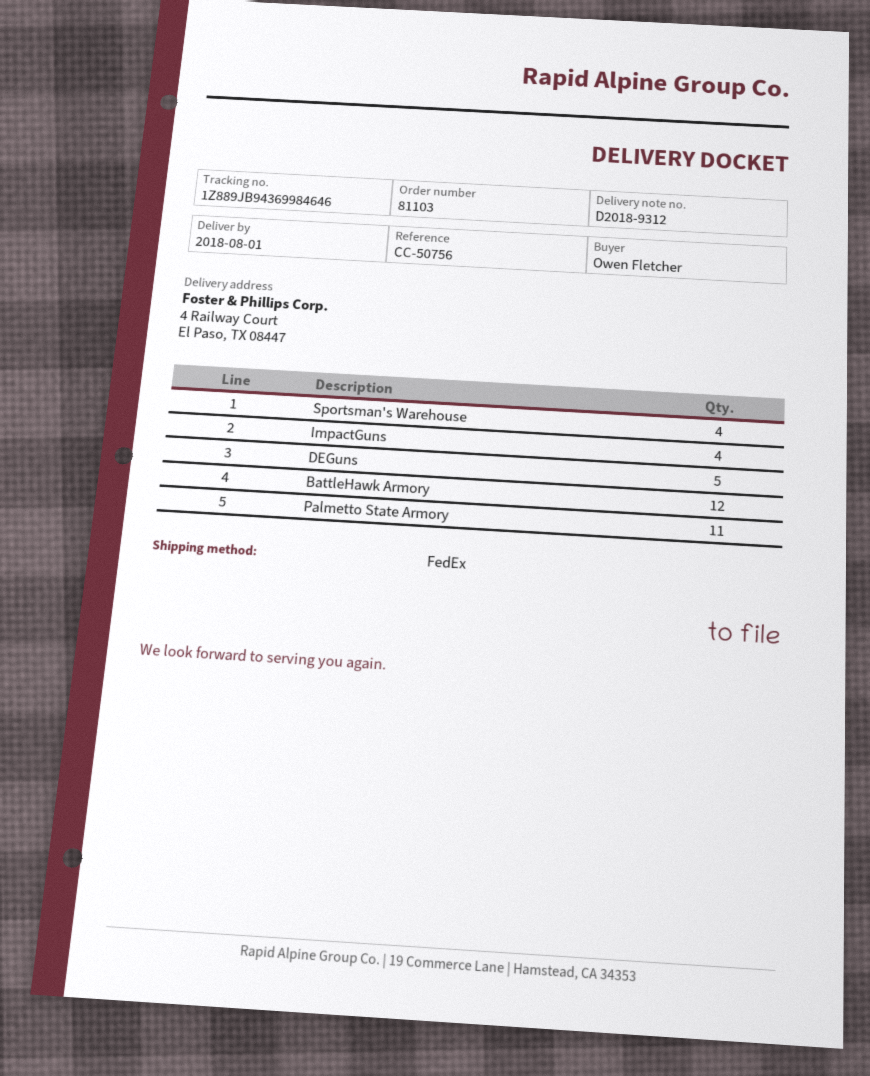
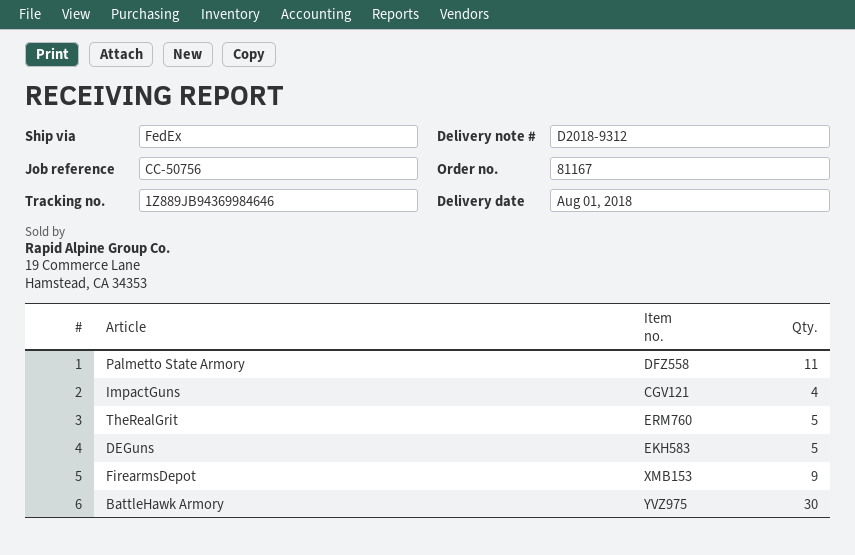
order number: 81103 -> 81167
Sportsman's Warehouse: 4 -> none
BattleHawk Armory: 12 -> 30
TheRealGrit: none -> 5
FirearmsDepot: none -> 9

